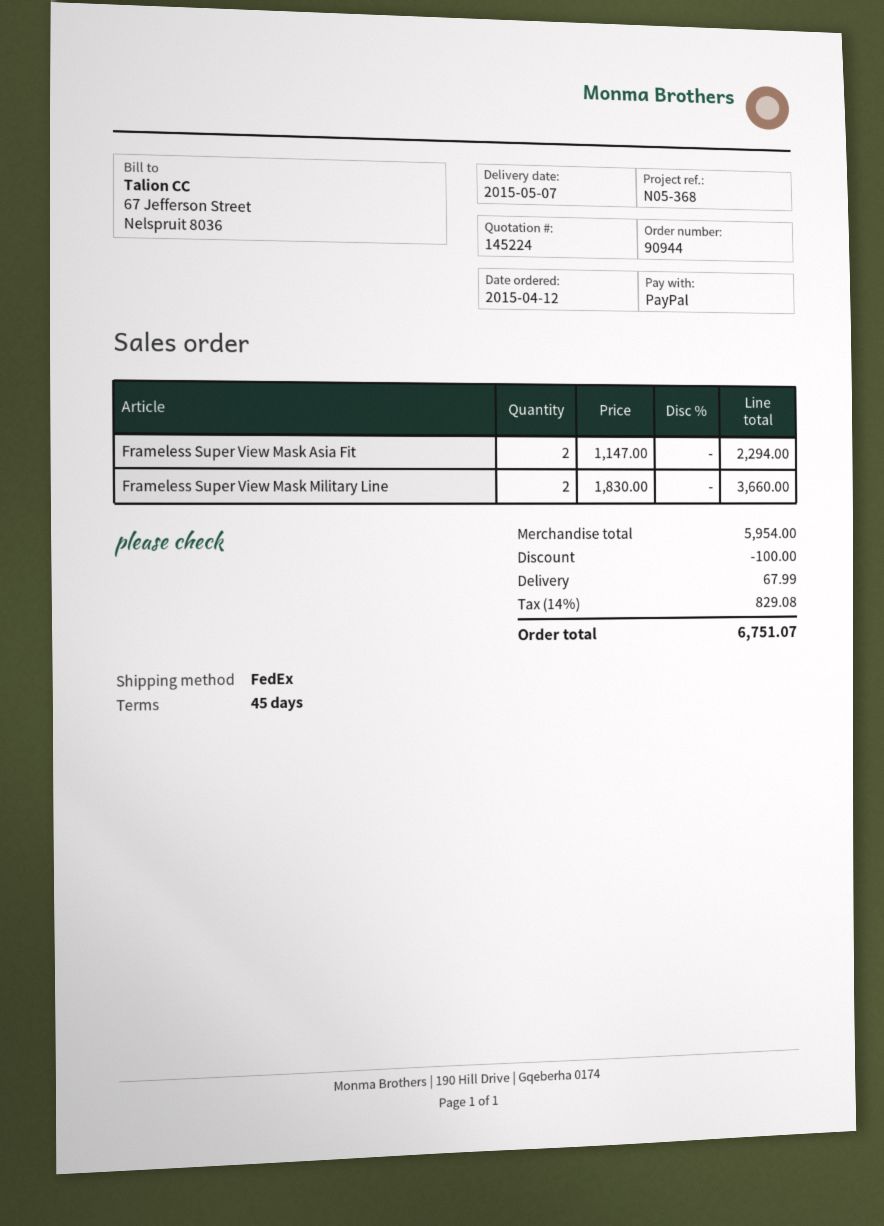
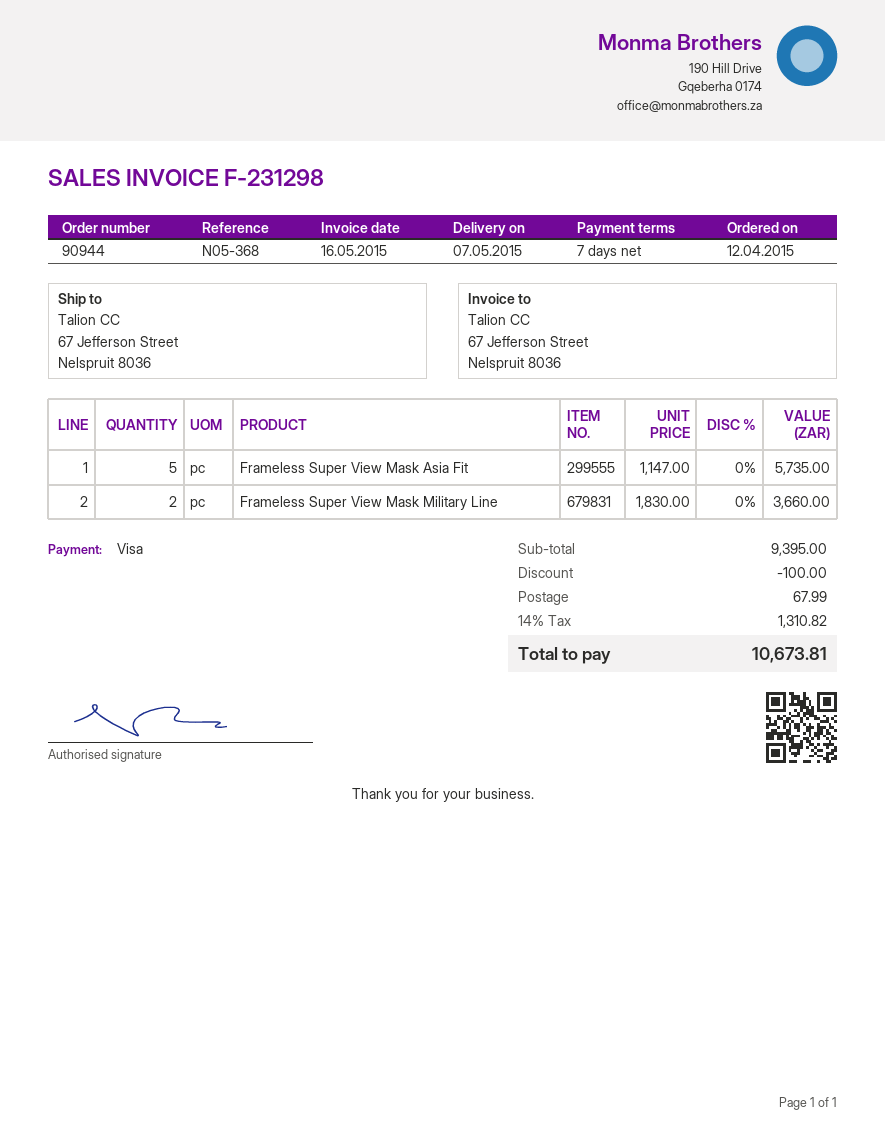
payment terms: 45 days -> 7 days
payment method: PayPal -> Visa
Frameless Super View Mask Asia Fit: 2 x 1147.00 = 2294.00 -> 5 x 1147.00 = 5735.00
subtotal: 5954.00 -> 9395.00
tax: 14% = 829.08 -> 14% = 1310.82
total: 6751.07 -> 10673.81

